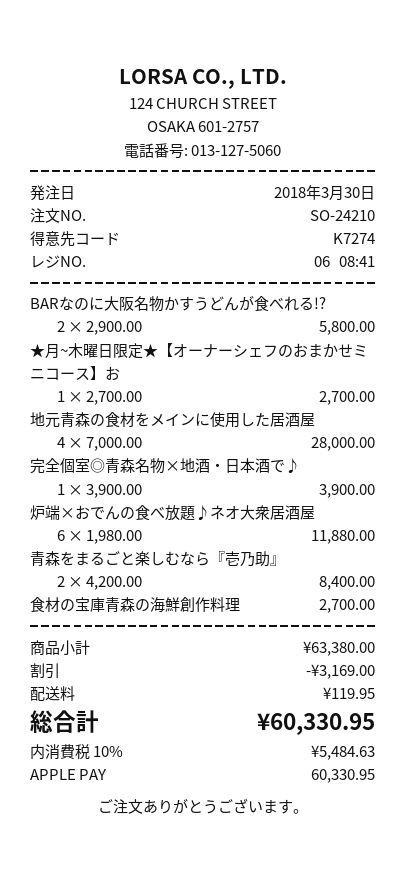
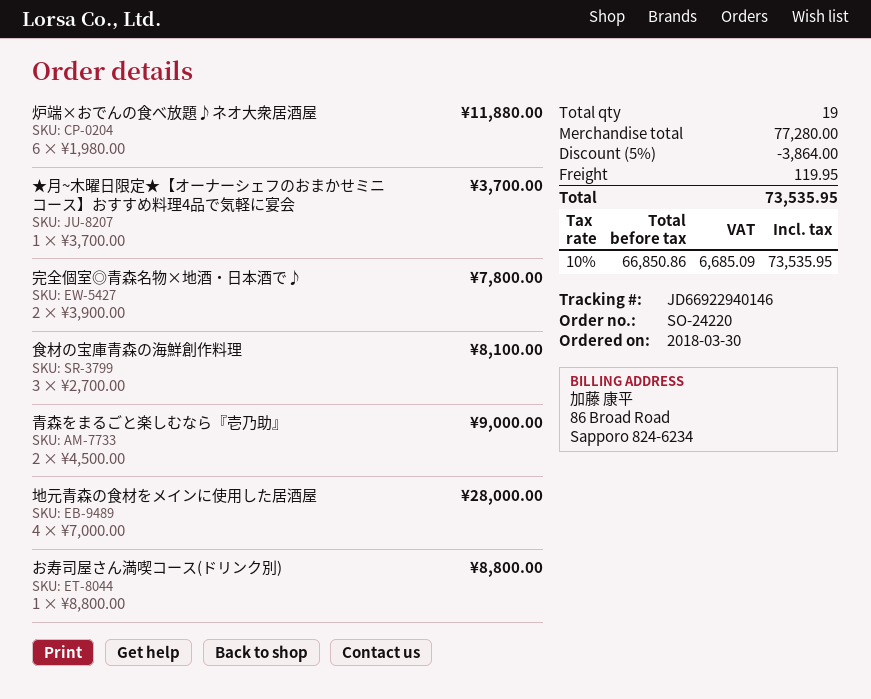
order number: SO-24210 -> SO-24220
BARなのに大阪名物かすうどんが食べれる!?: 2 x 2900.00 = 5800.00 -> none
★月~木曜日限定★【オーナーシェフのおまかせミニコース】お: 1 x 2700.00 = 2700.00 -> 1 x 3700.00 = 3700.00
完全個室◎青森名物×地酒・日本酒で♪: 1 x 3900.00 = 3900.00 -> 2 x 3900.00 = 7800.00
青森をまるごと楽しむなら『壱乃助』: 2 x 4200.00 = 8400.00 -> 2 x 4500.00 = 9000.00
食材の宝庫青森の海鮮創作料理: 1 x 2700.00 = 2700.00 -> 3 x 2700.00 = 8100.00
お寿司屋さん満喫コース(ドリンク別): none -> 1 x 8800.00 = 8800.00
subtotal: 63380.00 -> 77280.00
discount: 3169.00 -> 3864.00
tax: 10% = 5484.63 -> 10% = 6685.09
total: 60330.95 -> 73535.95

